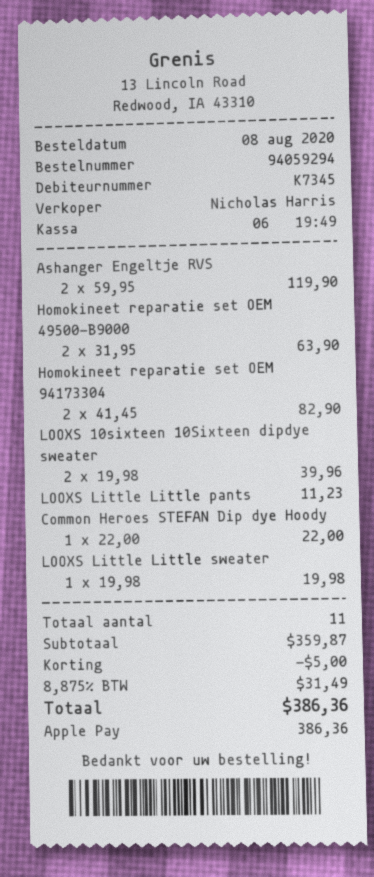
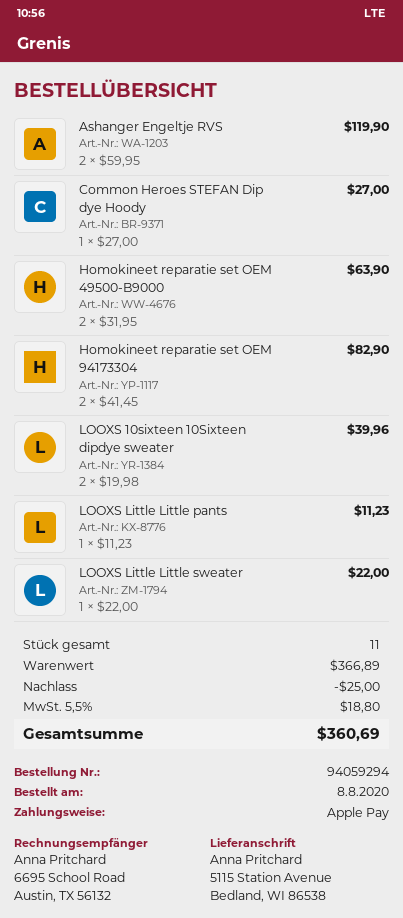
Common Heroes STEFAN Dip dye Hoody: 1 x 22.00 = 22.00 -> 1 x 27.00 = 27.00
LOOXS Little Little sweater: 1 x 19.98 = 19.98 -> 1 x 22.00 = 22.00
subtotal: 359.87 -> 366.89
discount: 5.00 -> 25.00
tax: 8.875% = 31.49 -> 5.5% = 18.80
total: 386.36 -> 360.69

